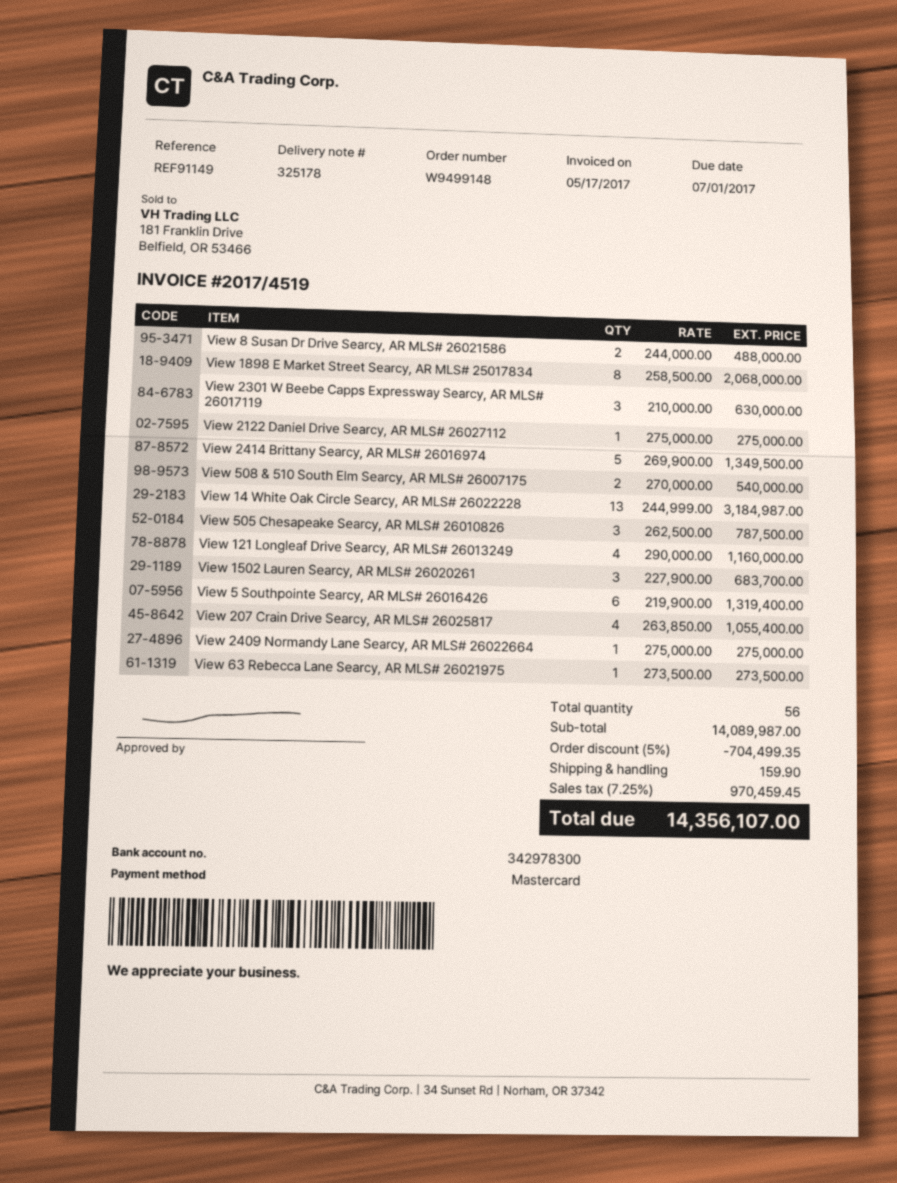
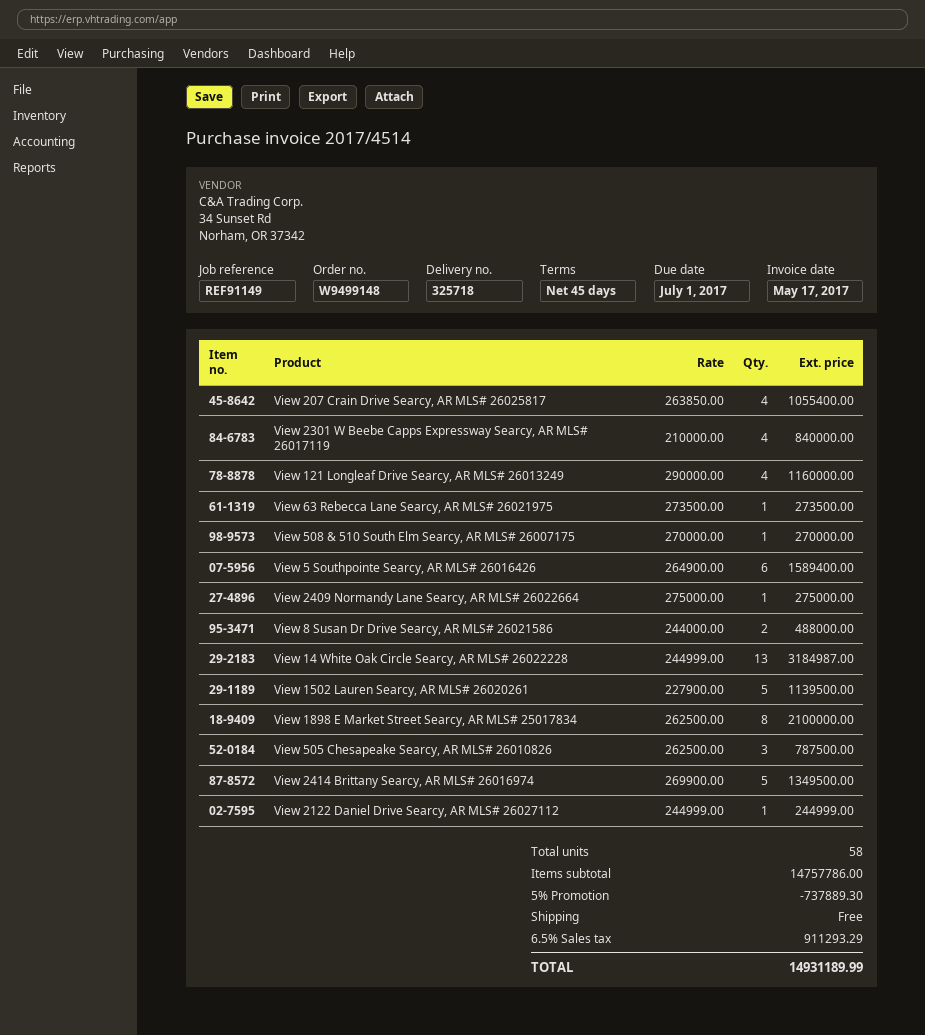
delivery note number: 325178 -> 325718
invoice number: 2017/4519 -> 2017/4514
View 1898 E Market Street Searcy, AR MLS# 25017834: 8 x 258500.00 = 2068000.00 -> 8 x 262500.00 = 2100000.00
View 2301 W Beebe Capps Expressway Searcy, AR MLS# 26017119: 3 x 210000.00 = 630000.00 -> 4 x 210000.00 = 840000.00
View 2122 Daniel Drive Searcy, AR MLS# 26027112: 1 x 275000.00 = 275000.00 -> 1 x 244999.00 = 244999.00
View 508 & 510 South Elm Searcy, AR MLS# 26007175: 2 x 270000.00 = 540000.00 -> 1 x 270000.00 = 270000.00
View 1502 Lauren Searcy, AR MLS# 26020261: 3 x 227900.00 = 683700.00 -> 5 x 227900.00 = 1139500.00
View 5 Southpointe Searcy, AR MLS# 26016426: 6 x 219900.00 = 1319400.00 -> 6 x 264900.00 = 1589400.00
total quantity: 56 -> 58
subtotal: 14089987.00 -> 14757786.00
discount: 5% = 704499.35 -> 5% = 737889.30
shipping: 159.90 -> 0.00
tax: 7.25% = 970459.45 -> 6.5% = 911293.29
total: 14356107.00 -> 14931189.99

